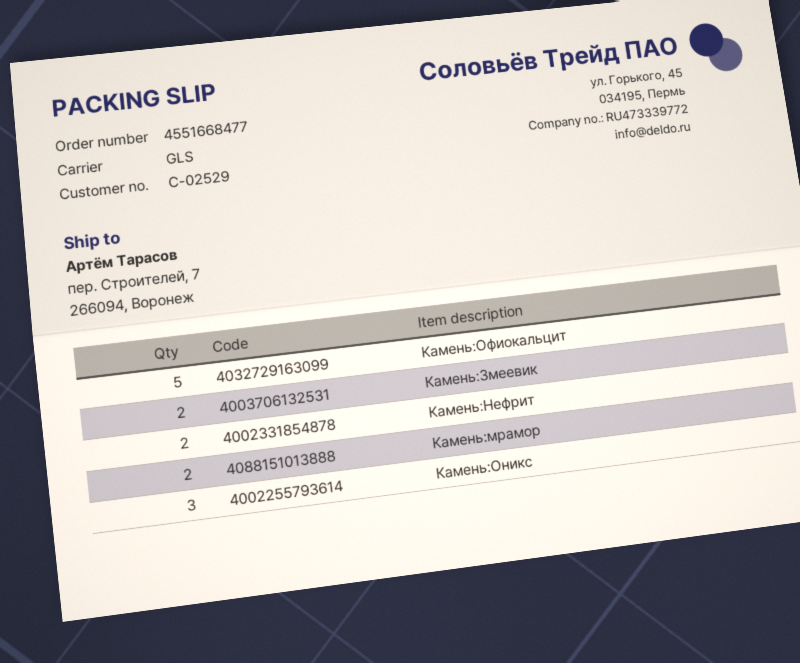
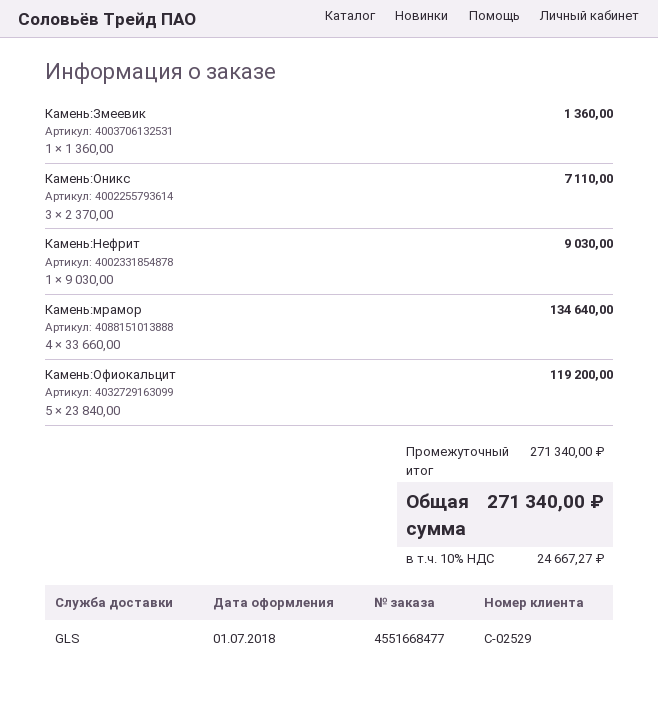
Камень:Змеевик: 2 -> 1
Камень:Нефрит: 2 -> 1
Камень:мрамор: 2 -> 4

